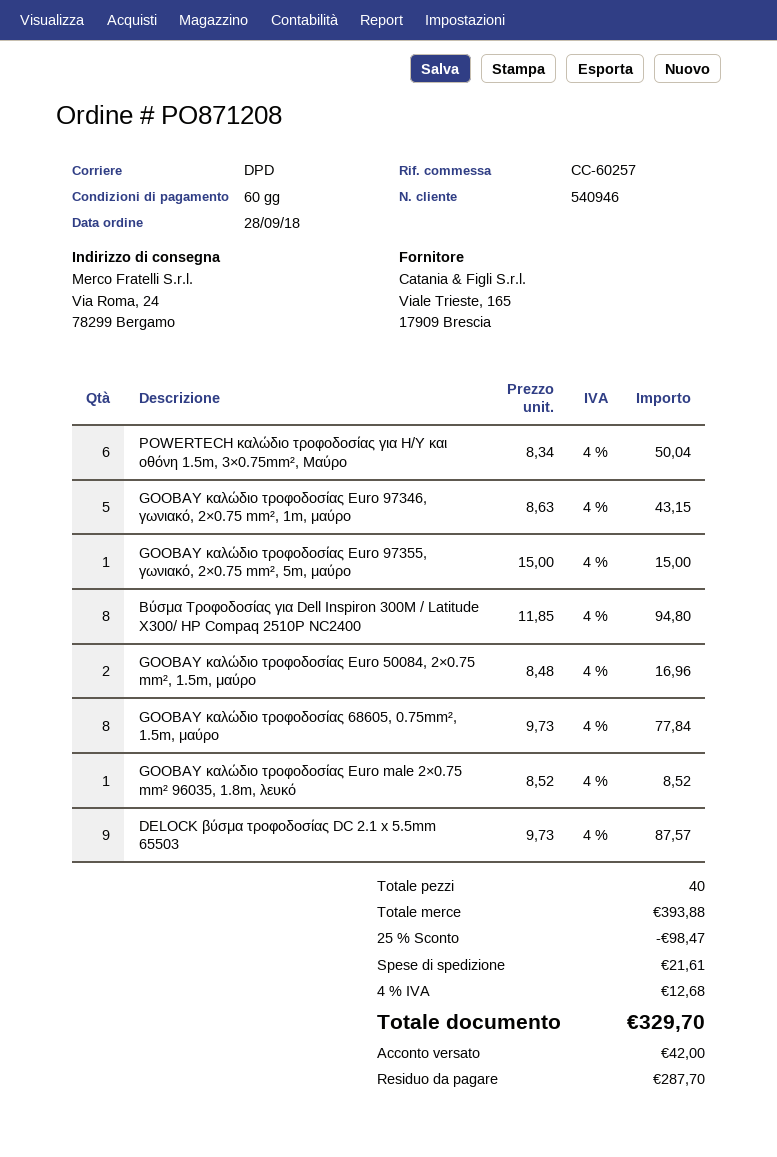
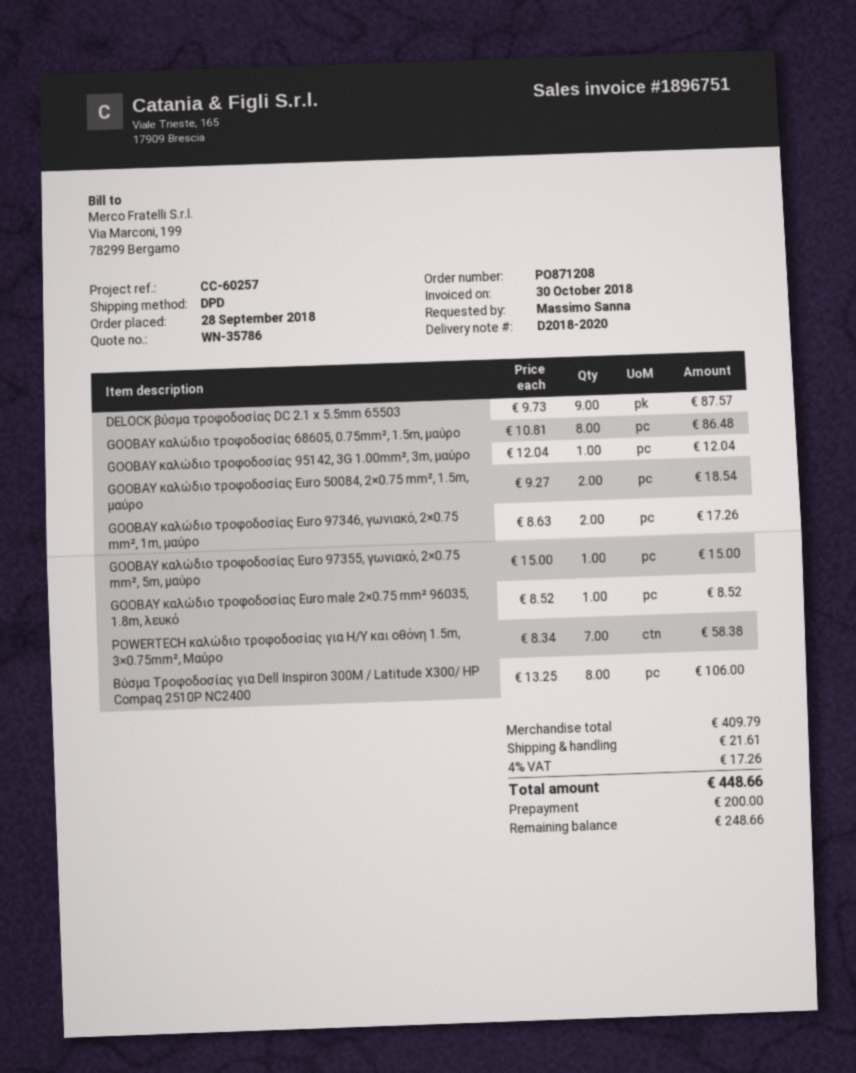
POWERTECH καλώδιο τροφοδοσίας για Η/Υ και οθόνη 1.5m, 3×0.75mm², Μαύρο: 6 x 8.34 = 50.04 -> 7 x 8.34 = 58.38
GOOBAY καλώδιο τροφοδοσίας Euro 97346, γωνιακό, 2×0.75 mm², 1m, μαύρο: 5 x 8.63 = 43.15 -> 2 x 8.63 = 17.26
Βύσμα Τροφοδοσίας για Dell Inspiron 300M / Latitude X300/ HP Compaq 2510P NC2400: 8 x 11.85 = 94.80 -> 8 x 13.25 = 106.00
GOOBAY καλώδιο τροφοδοσίας Euro 50084, 2×0.75 mm², 1.5m, μαύρο: 2 x 8.48 = 16.96 -> 2 x 9.27 = 18.54
GOOBAY καλώδιο τροφοδοσίας 68605, 0.75mm², 1.5m, μαύρο: 8 x 9.73 = 77.84 -> 8 x 10.81 = 86.48
GOOBAY καλώδιο τροφοδοσίας 95142, 3G 1.00mm², 3m, μαύρο: none -> 1 x 12.04 = 12.04
subtotal: 393.88 -> 409.79
discount: 25% = 98.47 -> none
tax: 4% = 12.68 -> 4% = 17.26
total: 329.70 -> 448.66
deposit: 42.00 -> 200.00
balance: 287.70 -> 248.66

